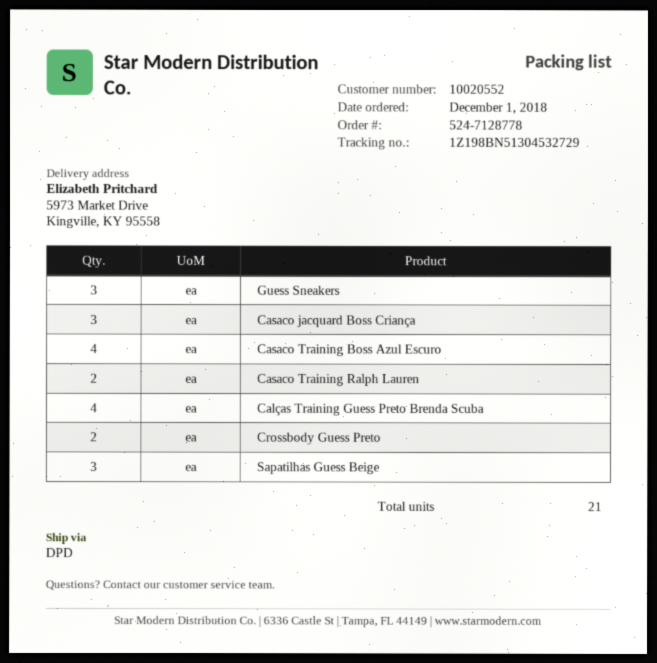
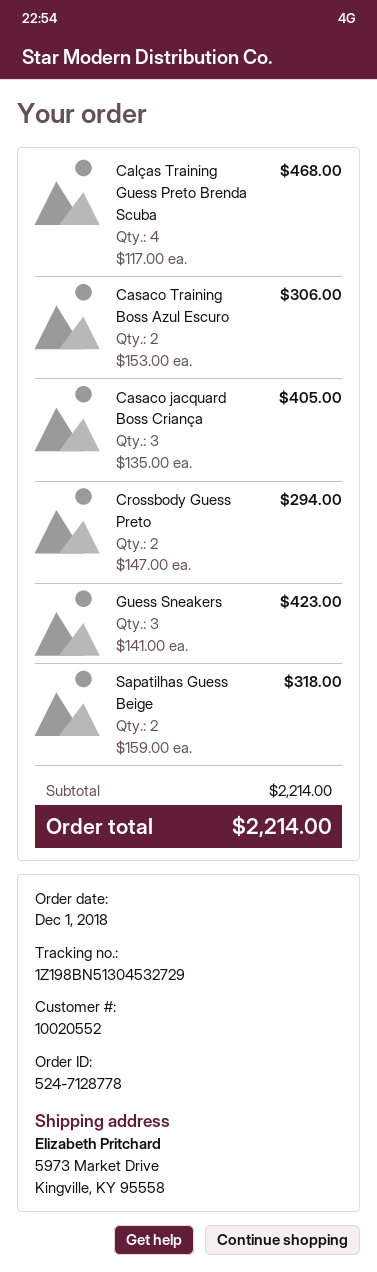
Casaco Training Boss Azul Escuro: 4 -> 2
Casaco Training Ralph Lauren: 2 -> none
Sapatilhas Guess Beige: 3 -> 2

